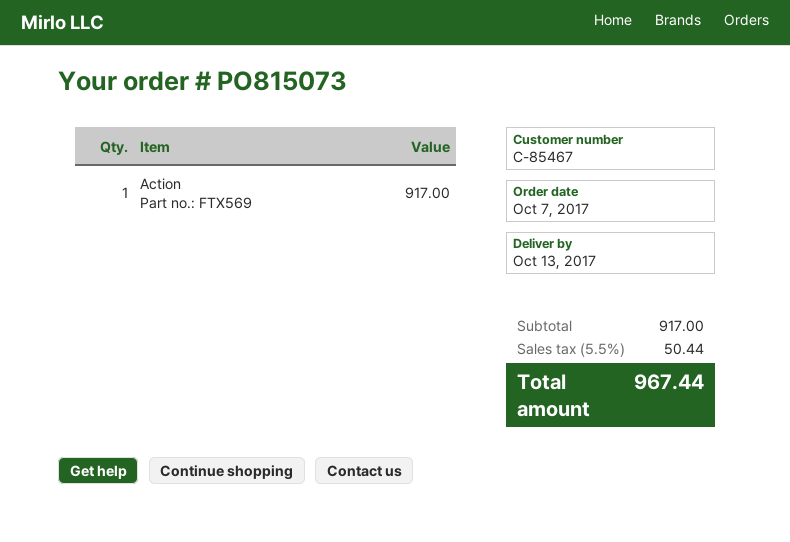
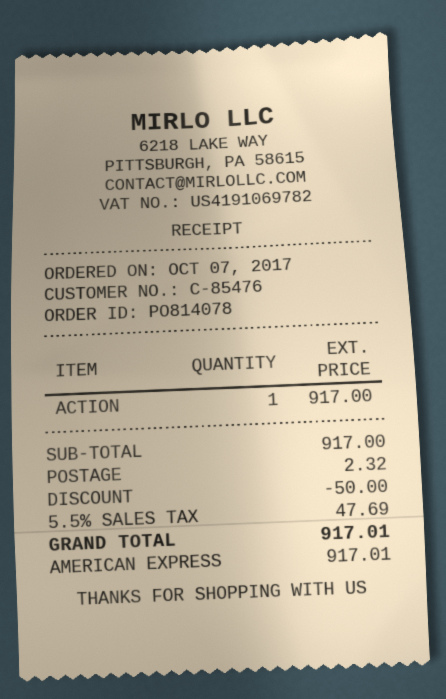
order number: PO815073 -> PO814078
customer number: C-85467 -> C-85476
discount: none -> 50.00
shipping: none -> 2.32
tax: 5.5% = 50.44 -> 5.5% = 47.69
total: 967.44 -> 917.01

